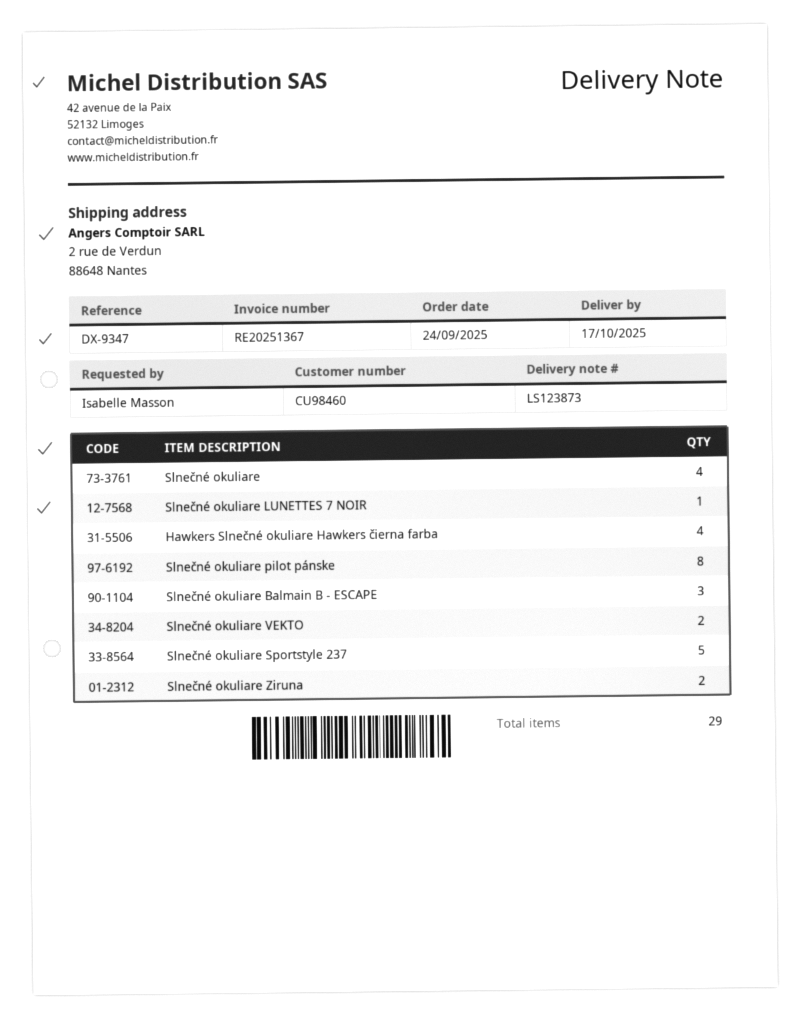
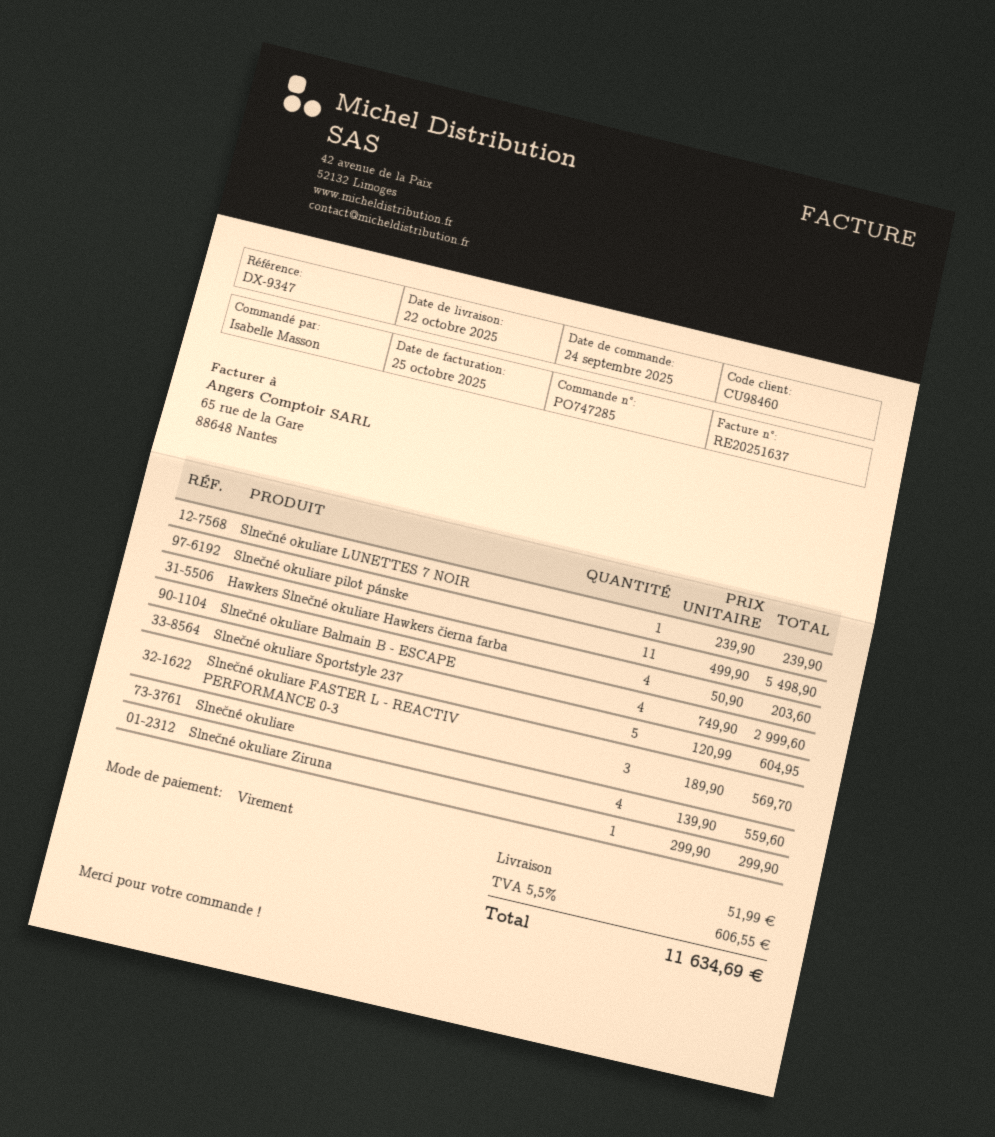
delivery date: 2025-10-17 -> 2025-10-22
invoice number: RE20251367 -> RE20251637
Slnečné okuliare pilot pánske: 8 -> 11
Slnečné okuliare Balmain B - ESCAPE: 3 -> 4
Slnečné okuliare VEKTO: 2 -> none
Slnečné okuliare Ziruna: 2 -> 1
Slnečné okuliare FASTER L - REACTIV PERFORMANCE 0-3: none -> 3

